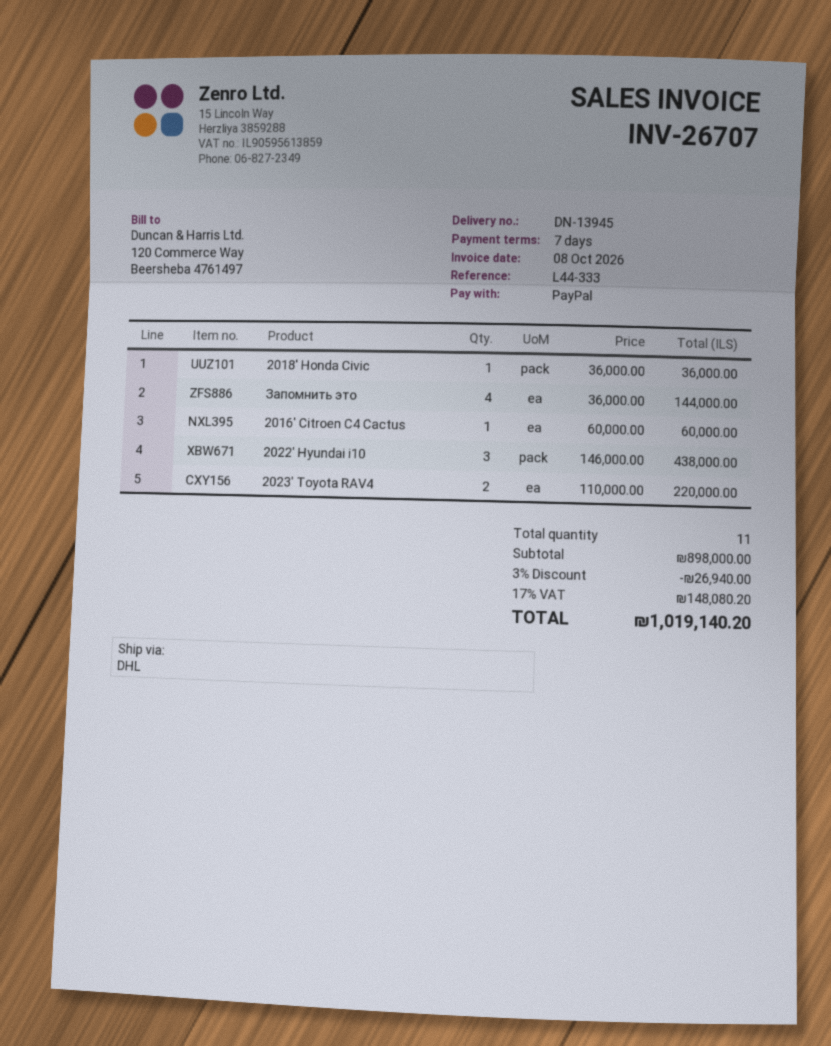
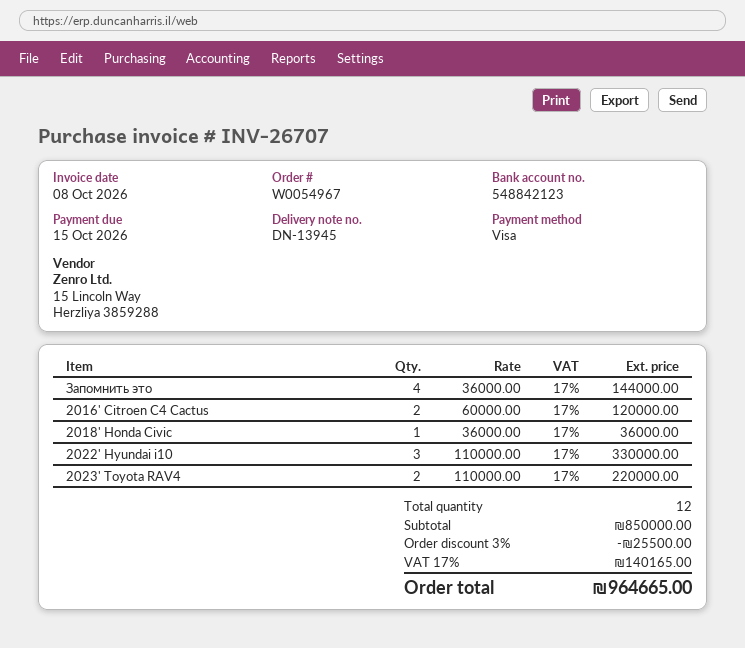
payment method: PayPal -> Visa
2016' Citroen C4 Cactus: 1 x 60000.00 = 60000.00 -> 2 x 60000.00 = 120000.00
2022' Hyundai i10: 3 x 146000.00 = 438000.00 -> 3 x 110000.00 = 330000.00
total quantity: 11 -> 12
subtotal: 898000.00 -> 850000.00
discount: 3% = 26940.00 -> 3% = 25500.00
tax: 17% = 148080.20 -> 17% = 140165.00
total: 1019140.20 -> 964665.00

